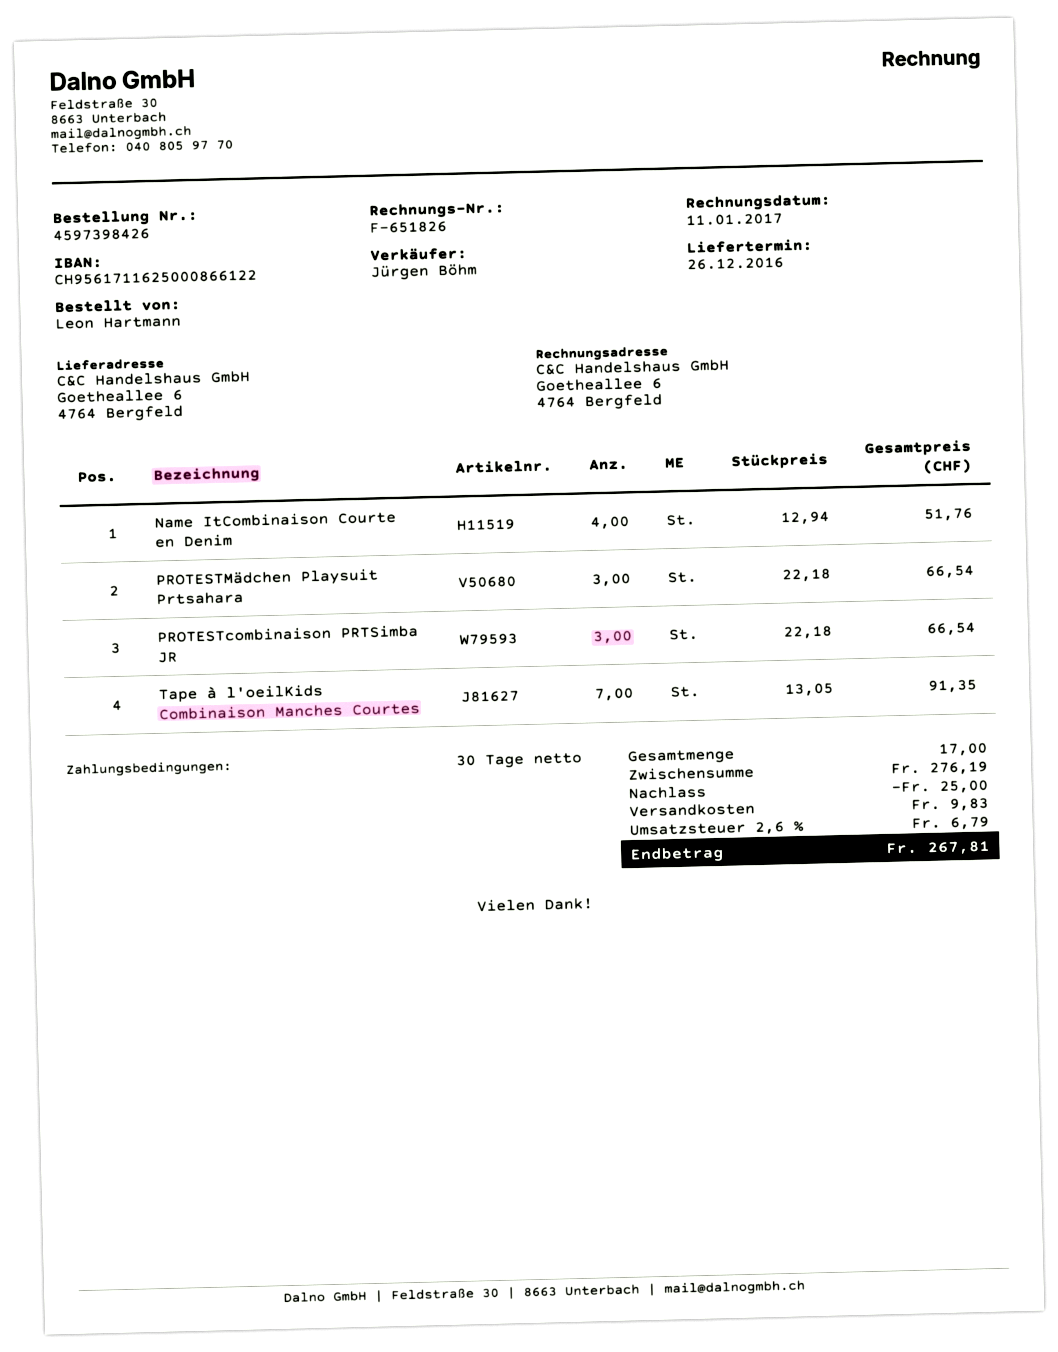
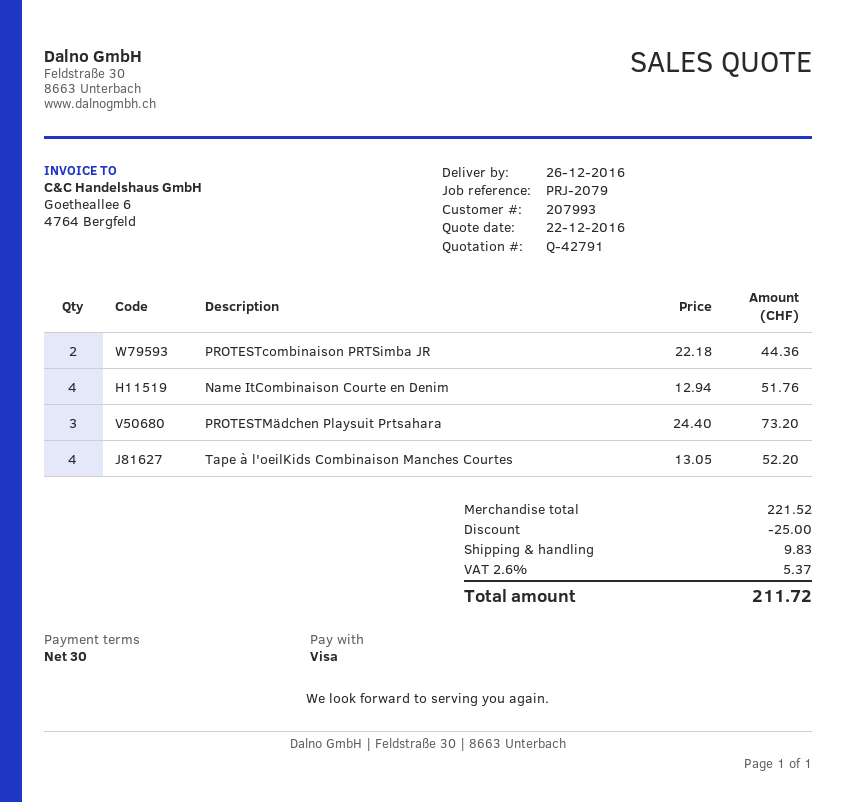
PROTESTMädchen Playsuit Prtsahara: 3 x 22.18 = 66.54 -> 3 x 24.40 = 73.20
PROTESTcombinaison PRTSimba JR: 3 x 22.18 = 66.54 -> 2 x 22.18 = 44.36
Tape à l'oeilKids Combinaison Manches Courtes: 7 x 13.05 = 91.35 -> 4 x 13.05 = 52.20
subtotal: 276.19 -> 221.52
tax: 2.6% = 6.79 -> 2.6% = 5.37
total: 267.81 -> 211.72

